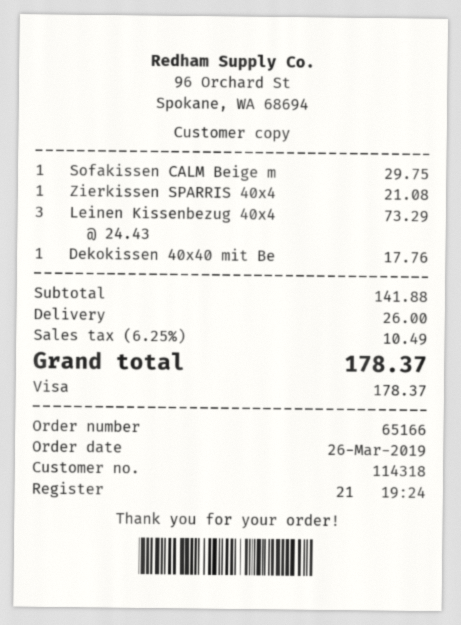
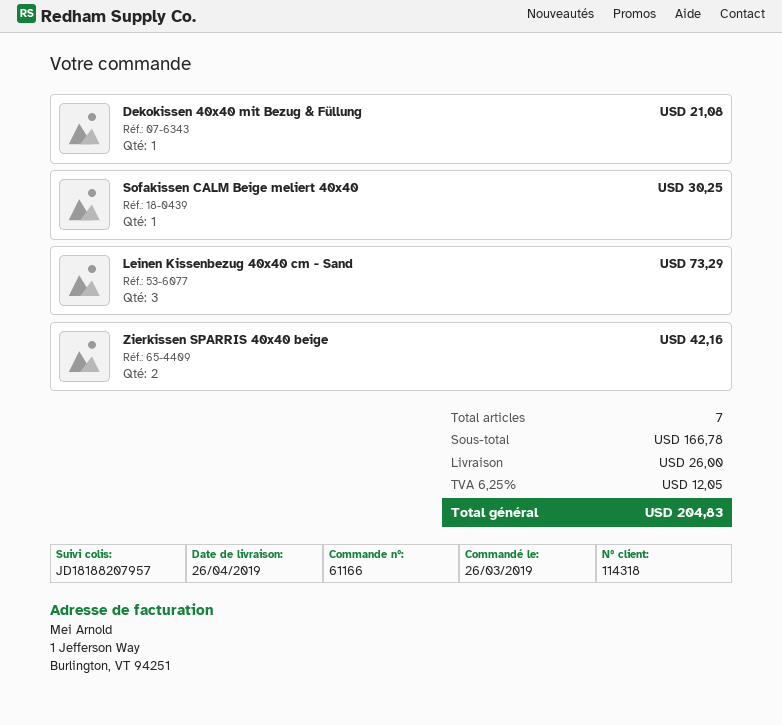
order number: 65166 -> 61166
Sofakissen CALM Beige m: 1 for 29.75 -> 1 for 30.25
Zierkissen SPARRIS 40x4: 1 for 21.08 -> 2 for 42.16
Dekokissen 40x40 mit Be: 1 for 17.76 -> 1 for 21.08
subtotal: 141.88 -> 166.78
tax: 6.25% = 10.49 -> 6.25% = 12.05
total: 178.37 -> 204.83

